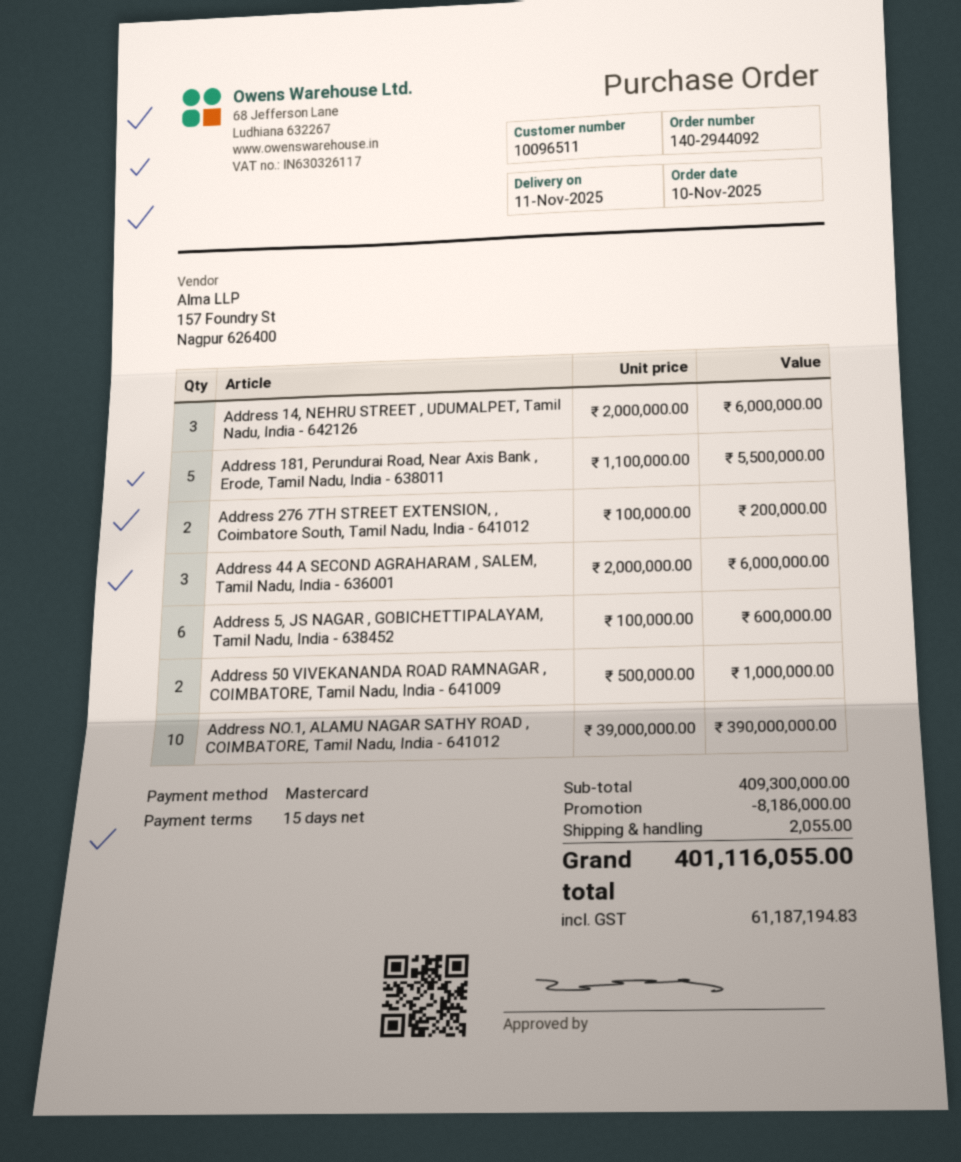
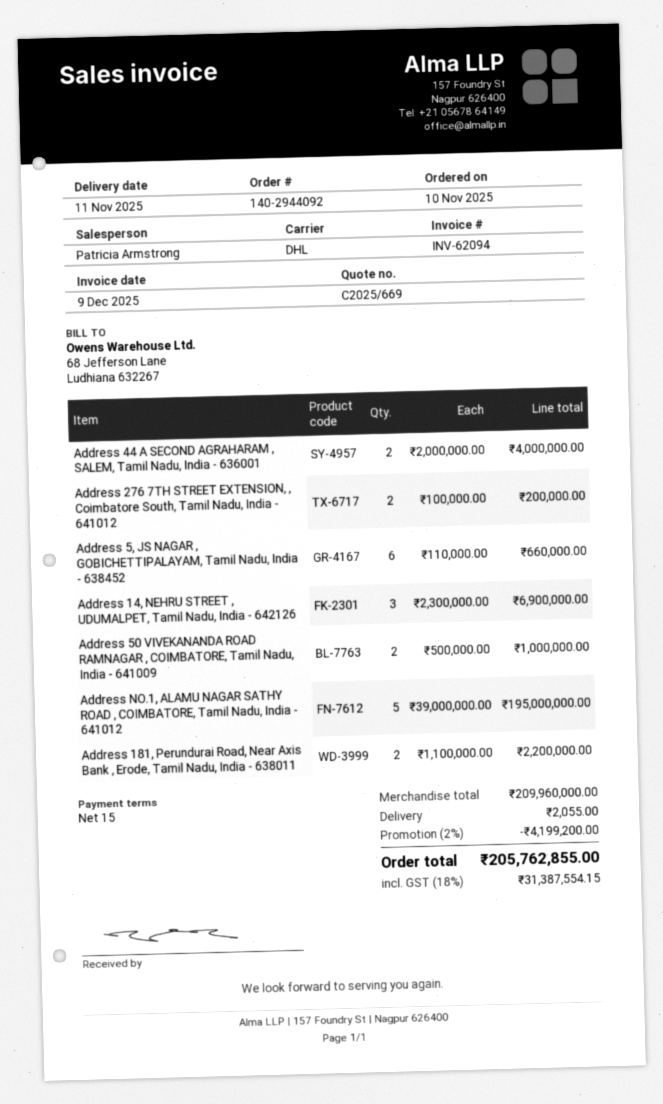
Address 14, NEHRU STREET , UDUMALPET, Tamil Nadu, India - 642126: 3 x 2000000.00 = 6000000.00 -> 3 x 2300000.00 = 6900000.00
Address 181, Perundurai Road, Near Axis Bank , Erode, Tamil Nadu, India - 638011: 5 x 1100000.00 = 5500000.00 -> 2 x 1100000.00 = 2200000.00
Address 44 A SECOND AGRAHARAM , SALEM, Tamil Nadu, India - 636001: 3 x 2000000.00 = 6000000.00 -> 2 x 2000000.00 = 4000000.00
Address 5, JS NAGAR , GOBICHETTIPALAYAM, Tamil Nadu, India - 638452: 6 x 100000.00 = 600000.00 -> 6 x 110000.00 = 660000.00
Address NO.1, ALAMU NAGAR SATHY ROAD , COIMBATORE, Tamil Nadu, India - 641012: 10 x 39000000.00 = 390000000.00 -> 5 x 39000000.00 = 195000000.00
subtotal: 409300000.00 -> 209960000.00
discount: 8186000.00 -> 4199200.00
tax: 61187194.83 -> 31387554.15
total: 401116055.00 -> 205762855.00

